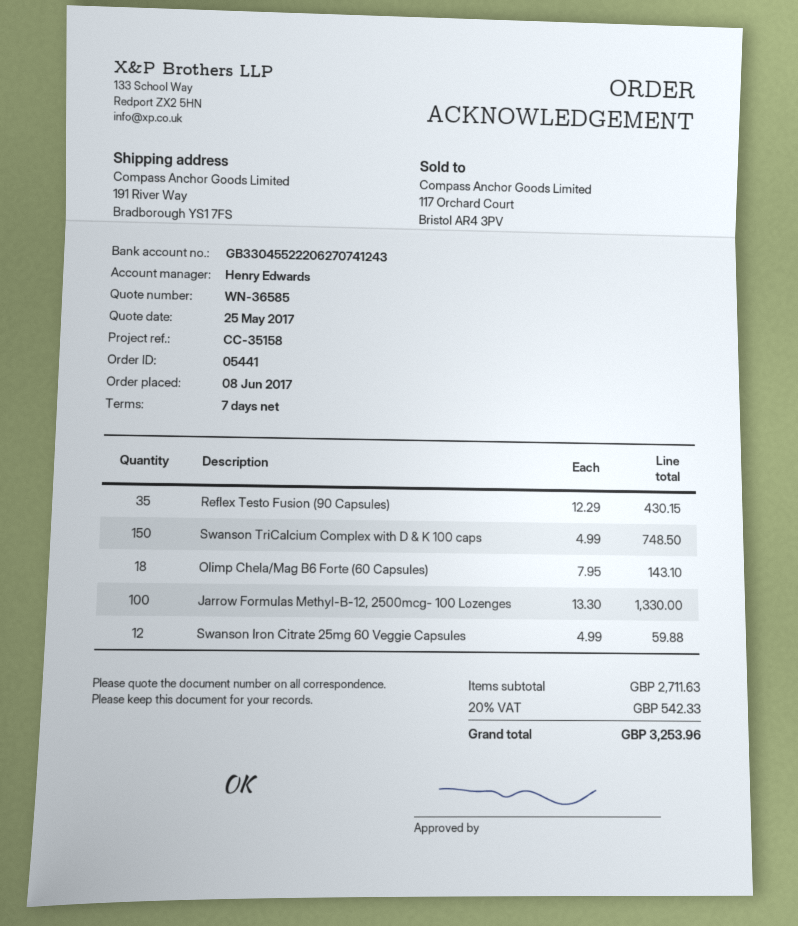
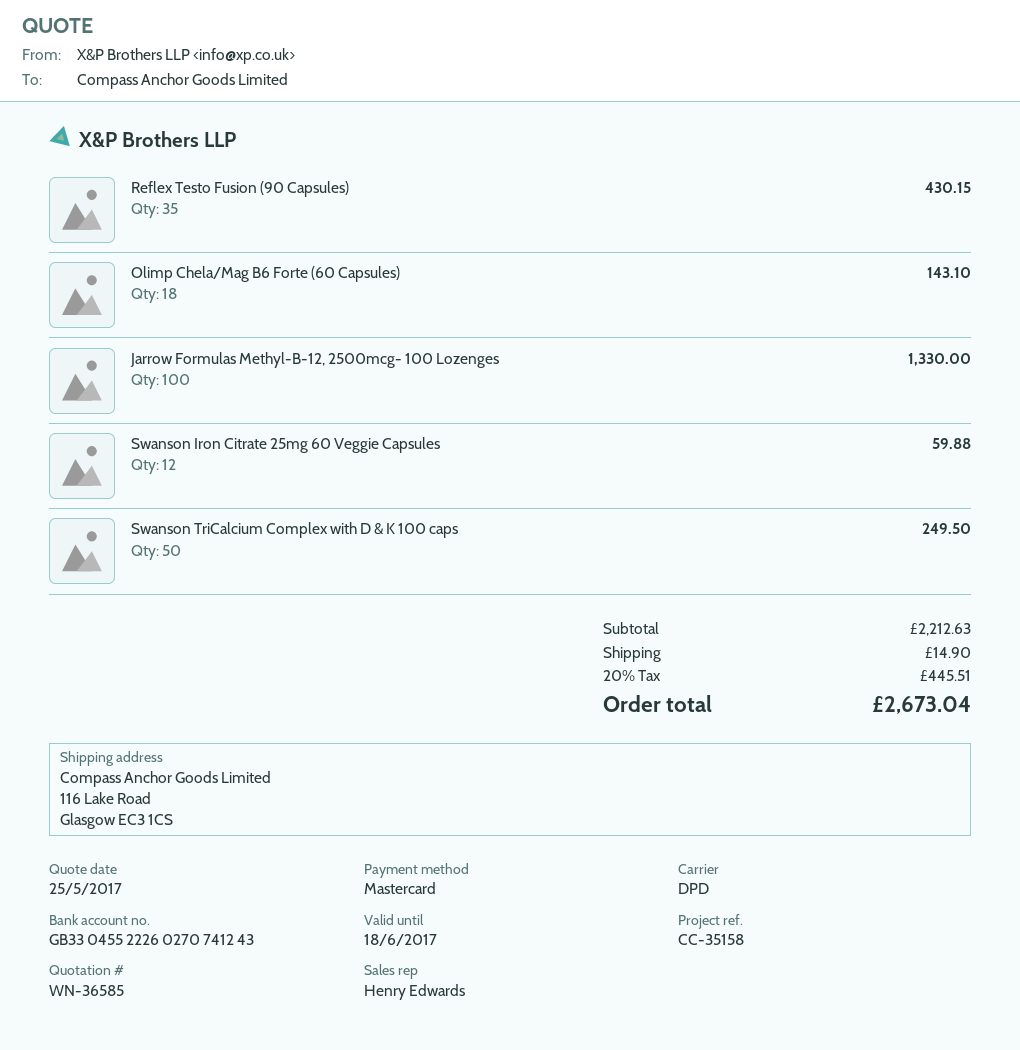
bank account: GB33045522206270741243 -> GB33045522260270741243
ship to: 191 River Way, Bradborough YS1 7FS -> 116 Lake Road, Glasgow EC3 1CS
Swanson TriCalcium Complex with D & K 100 caps: 150 for 748.50 -> 50 for 249.50
subtotal: 2711.63 -> 2212.63
shipping: none -> 14.90
tax: 20% = 542.33 -> 20% = 445.51
total: 3253.96 -> 2673.04

